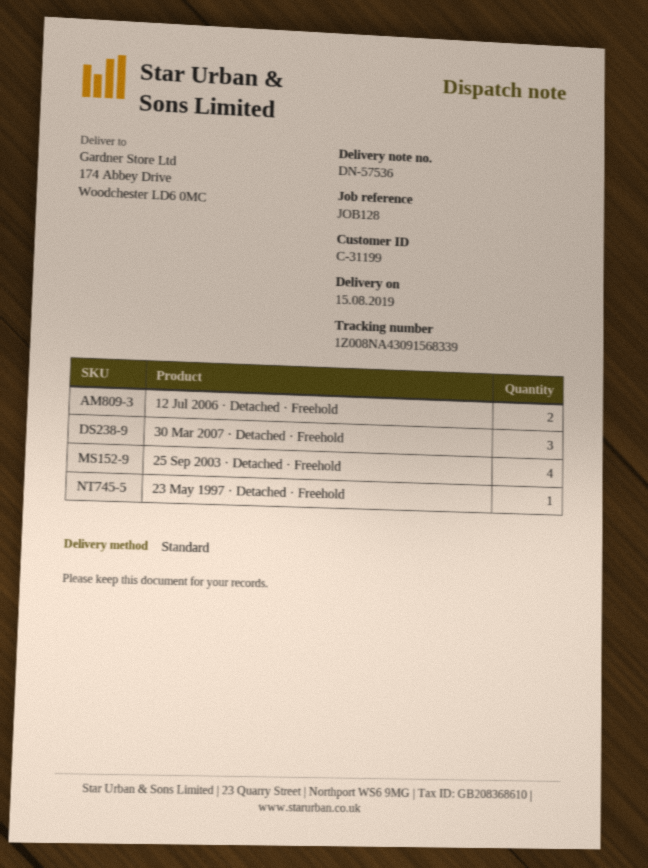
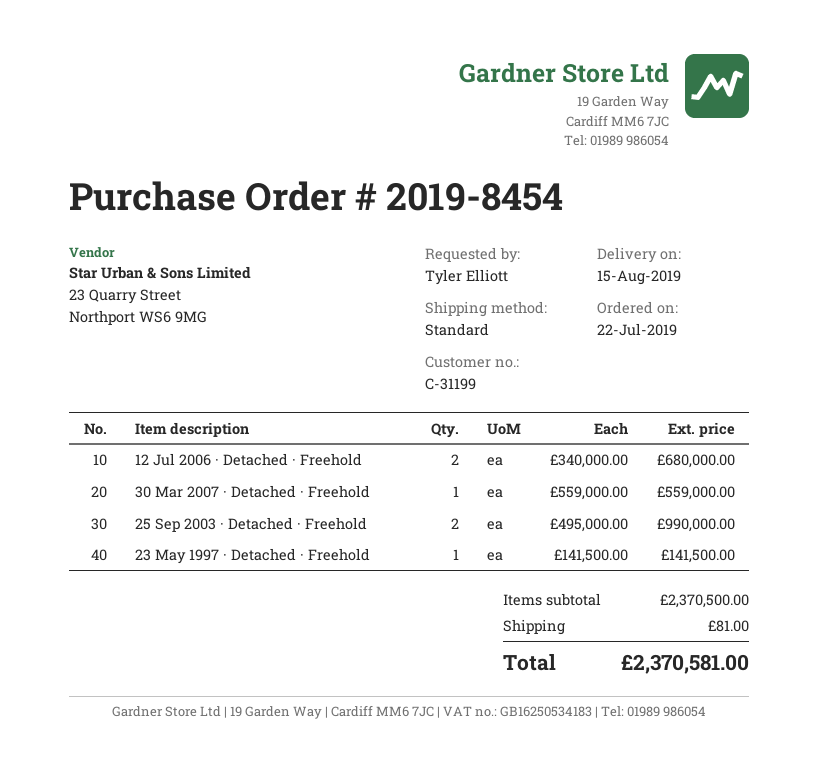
30 Mar 2007 · Detached · Freehold: 3 -> 1
25 Sep 2003 · Detached · Freehold: 4 -> 2

